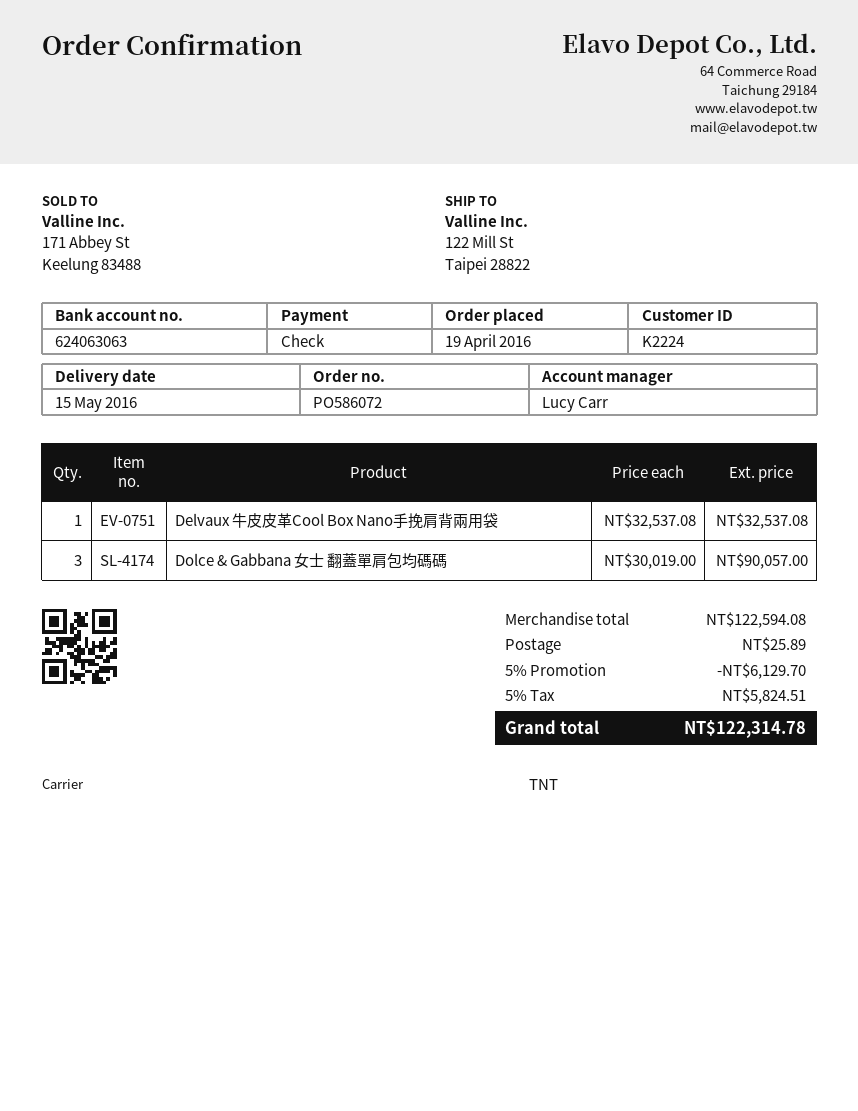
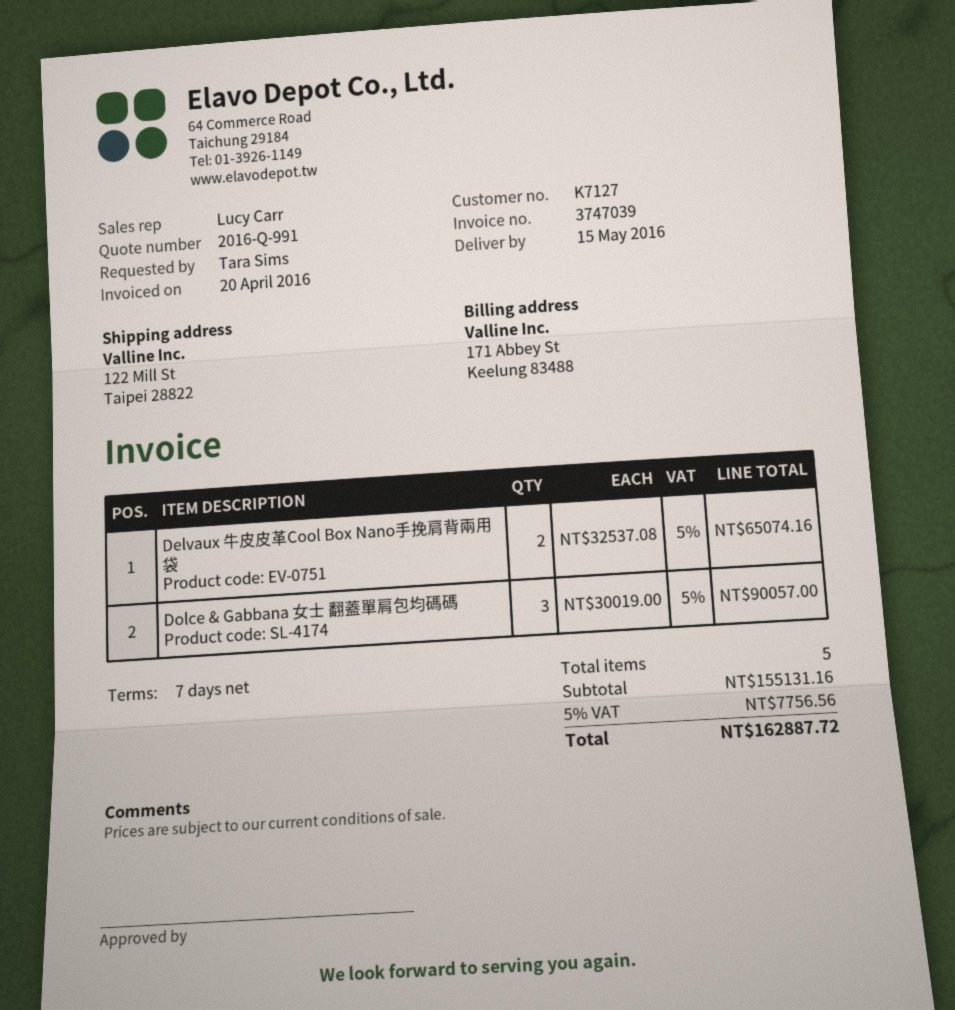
customer number: K2224 -> K7127
Delvaux 牛皮皮革Cool Box Nano手挽肩背兩用袋: 1 x 32537.08 = 32537.08 -> 2 x 32537.08 = 65074.16
subtotal: 122594.08 -> 155131.16
discount: 5% = 6129.70 -> none
shipping: 25.89 -> none
tax: 5% = 5824.51 -> 5% = 7756.56
total: 122314.78 -> 162887.72

